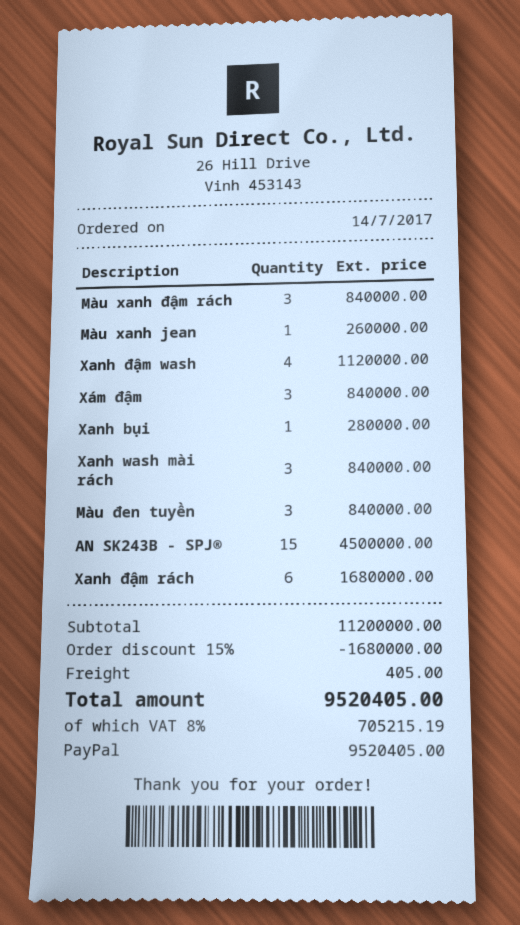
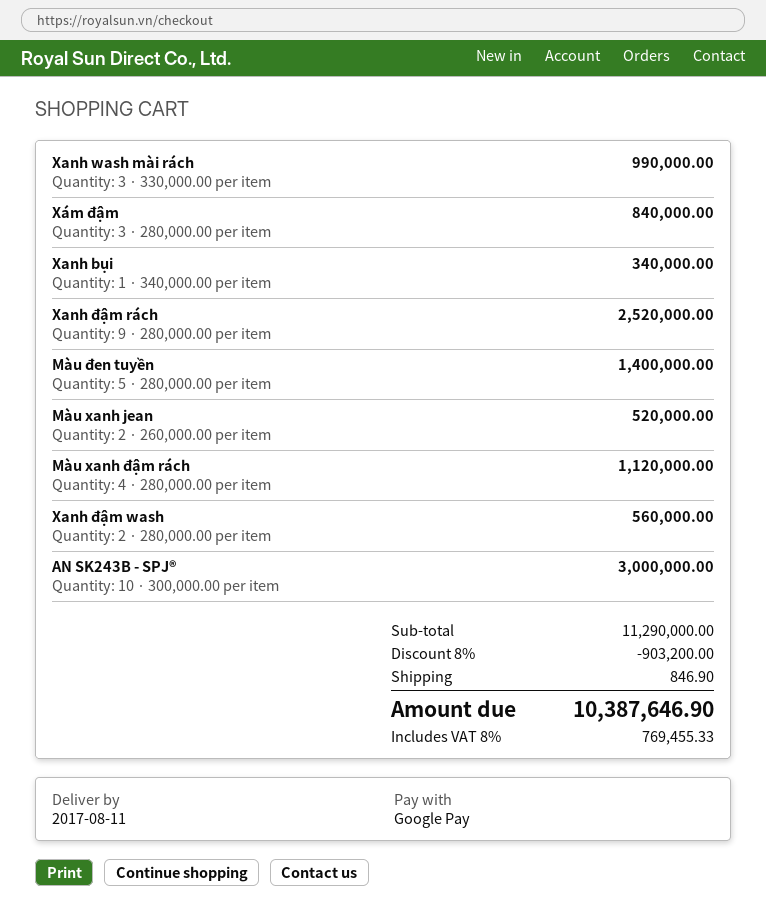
payment method: PayPal -> Google Pay
Màu xanh đậm rách: 3 for 840000.00 -> 4 for 1120000.00
Màu xanh jean: 1 for 260000.00 -> 2 for 520000.00
Xanh đậm wash: 4 for 1120000.00 -> 2 for 560000.00
Xanh bụi: 1 for 280000.00 -> 1 for 340000.00
Xanh wash mài rách: 3 for 840000.00 -> 3 for 990000.00
Màu đen tuyền: 3 for 840000.00 -> 5 for 1400000.00
AN SK243B - SPJ®: 15 for 4500000.00 -> 10 for 3000000.00
Xanh đậm rách: 6 for 1680000.00 -> 9 for 2520000.00
subtotal: 11200000.00 -> 11290000.00
discount: 15% = 1680000.00 -> 8% = 903200.00
shipping: 405.00 -> 846.90
tax: 8% = 705215.19 -> 8% = 769455.33
total: 9520405.00 -> 10387646.90

